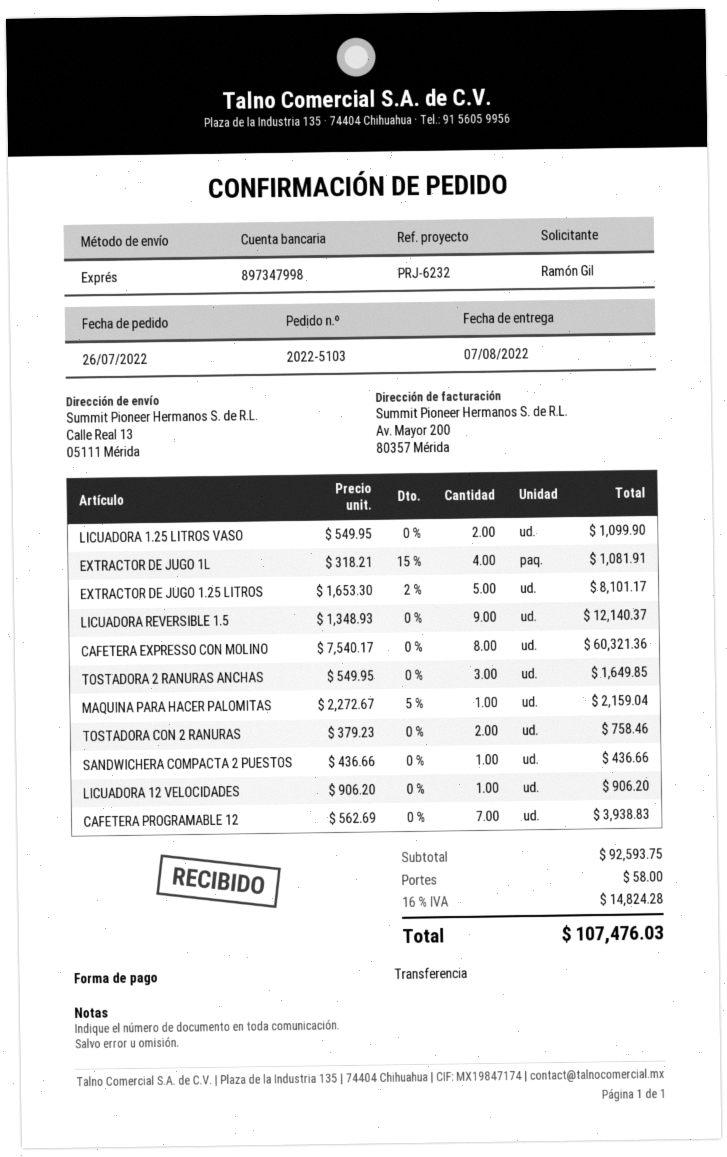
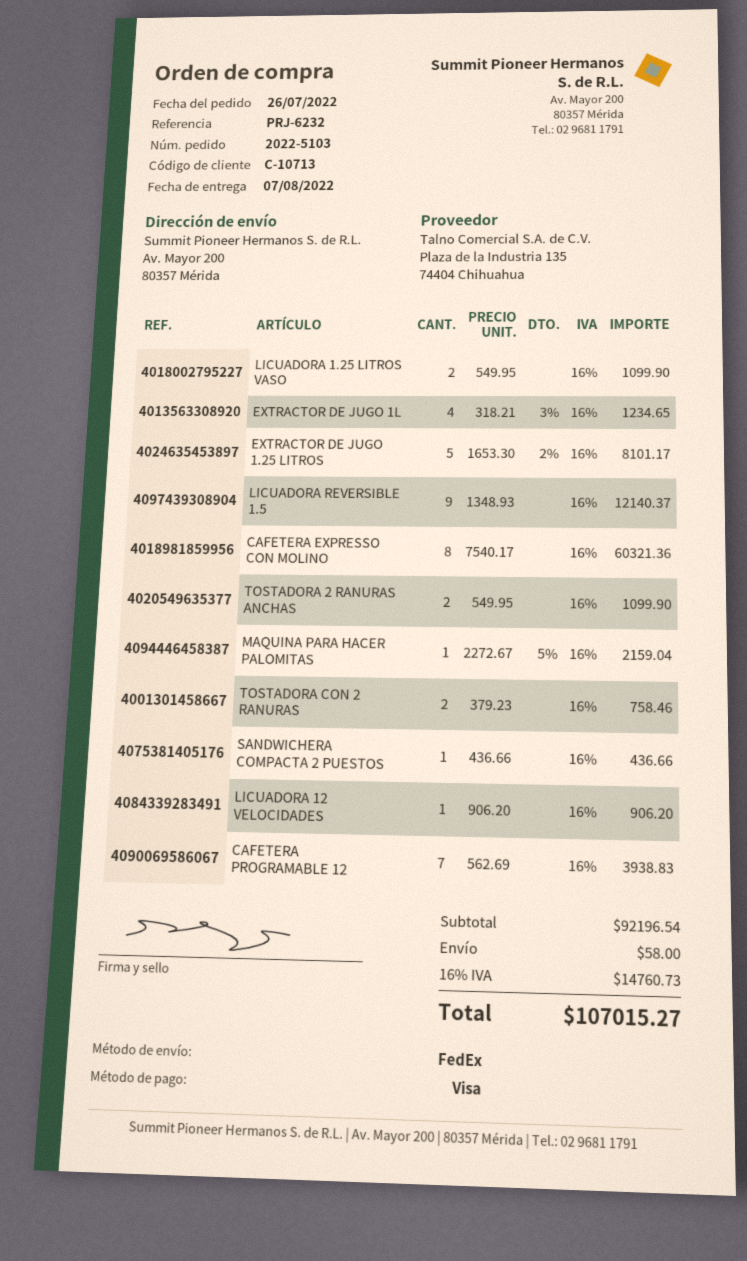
payment method: bank transfer -> Visa
shipping method: express -> FedEx
ship to: Calle Real 13, 05111 Mérida -> Av. Mayor 200, 80357 Mérida
EXTRACTOR DE JUGO 1L: 4 x 318.21 - 15% = 1081.91 -> 4 x 318.21 - 3% = 1234.65
TOSTADORA 2 RANURAS ANCHAS: 3 x 549.95 = 1649.85 -> 2 x 549.95 = 1099.90
subtotal: 92593.75 -> 92196.54
tax: 16% = 14824.28 -> 16% = 14760.73
total: 107476.03 -> 107015.27

